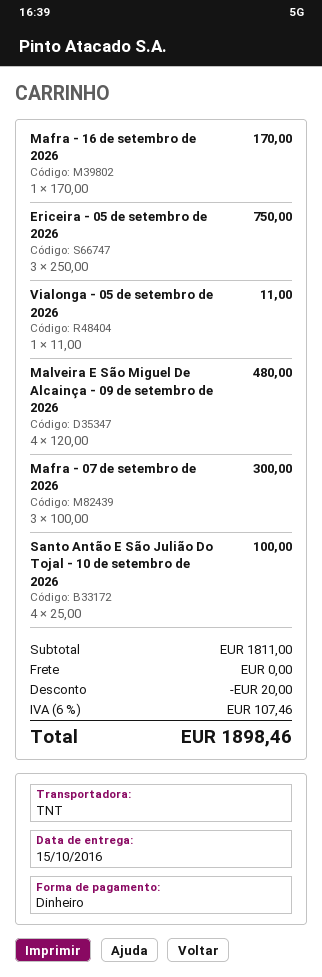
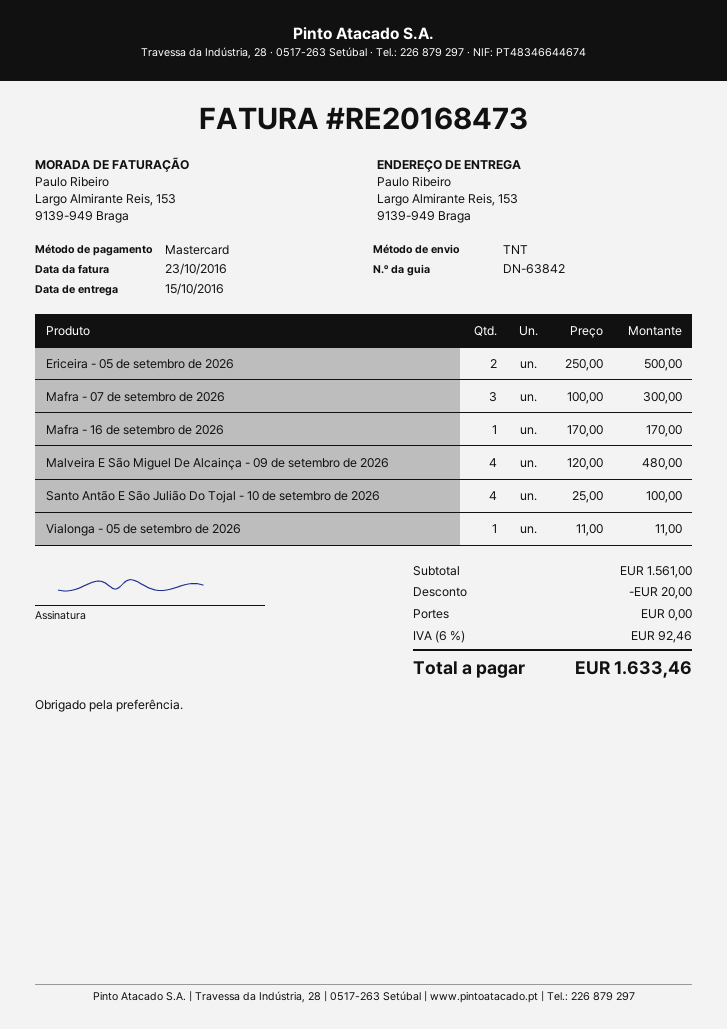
payment method: cash -> Mastercard
Ericeira - 05 de setembro de 2026: 3 x 250.00 = 750.00 -> 2 x 250.00 = 500.00
subtotal: 1811.00 -> 1561.00
tax: 6% = 107.46 -> 6% = 92.46
total: 1898.46 -> 1633.46

